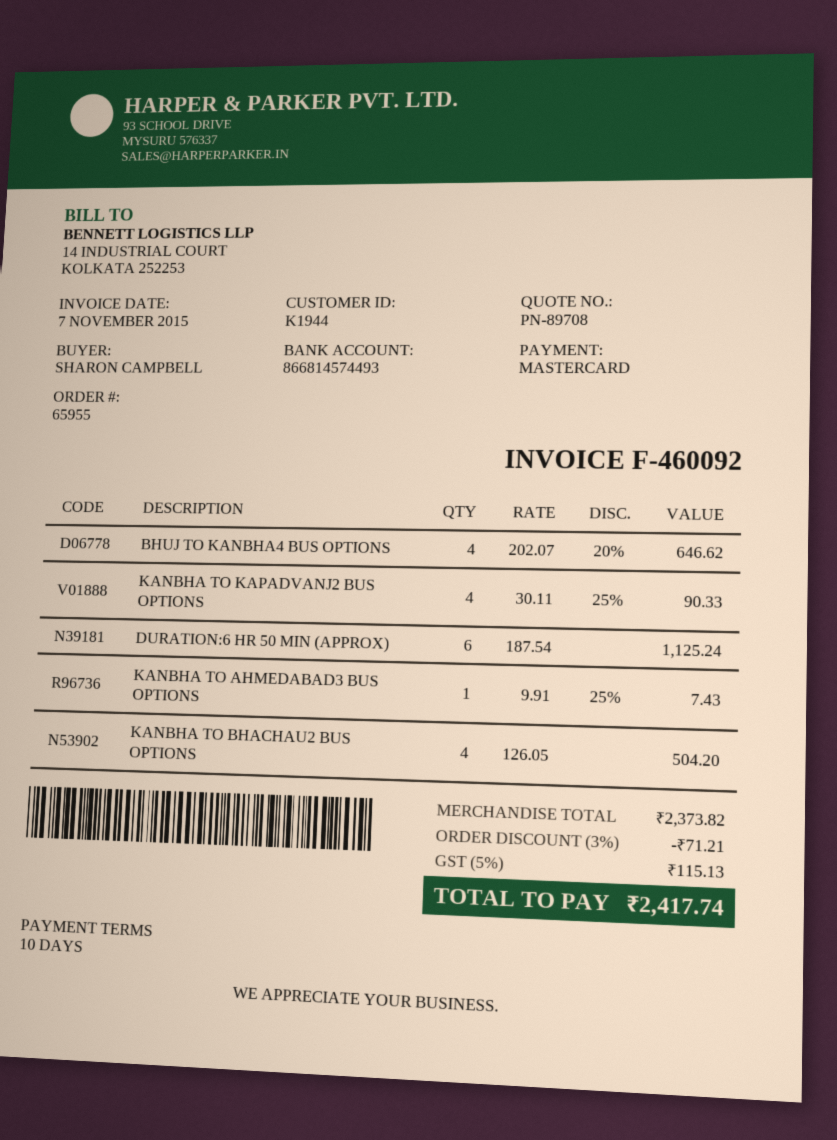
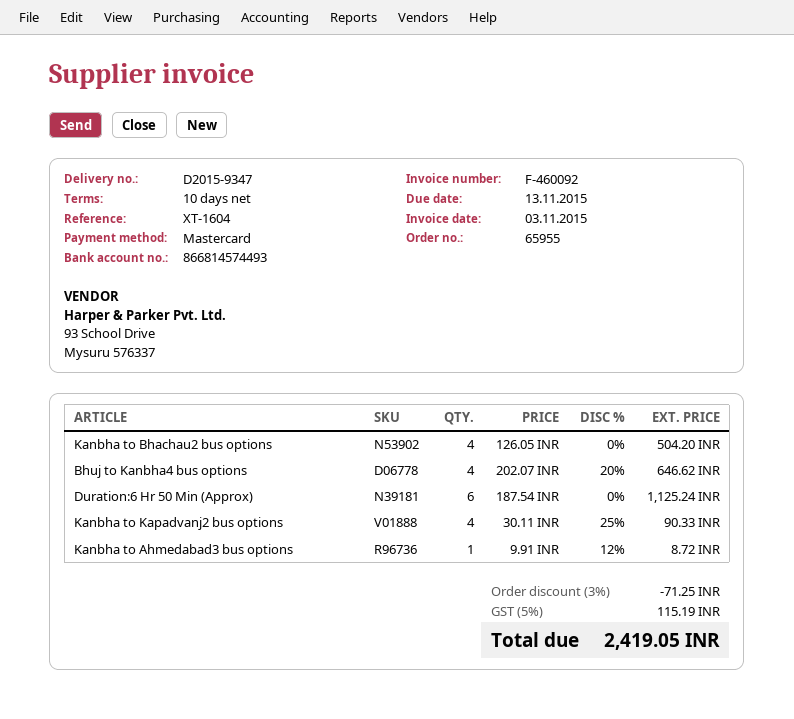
invoice date: 2015-11-07 -> 2015-11-03
KANBHA TO AHMEDABAD3 BUS OPTIONS: 1 x 9.91 - 25% = 7.43 -> 1 x 9.91 - 12% = 8.72
discount: 3% = 71.21 -> 3% = 71.25
tax: 5% = 115.13 -> 5% = 115.19
total: 2417.74 -> 2419.05

